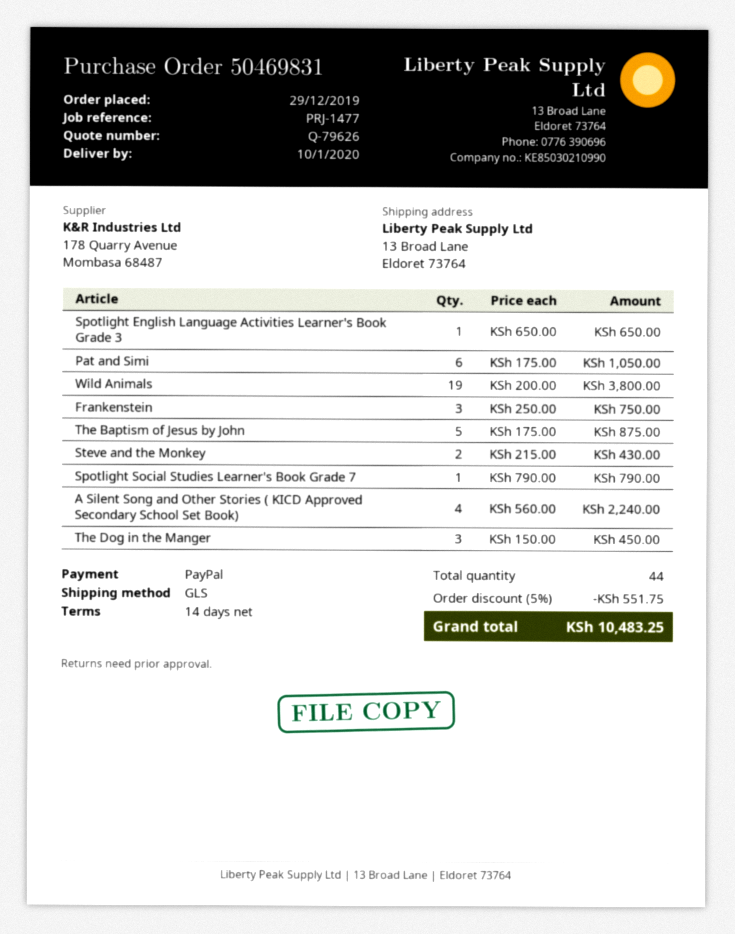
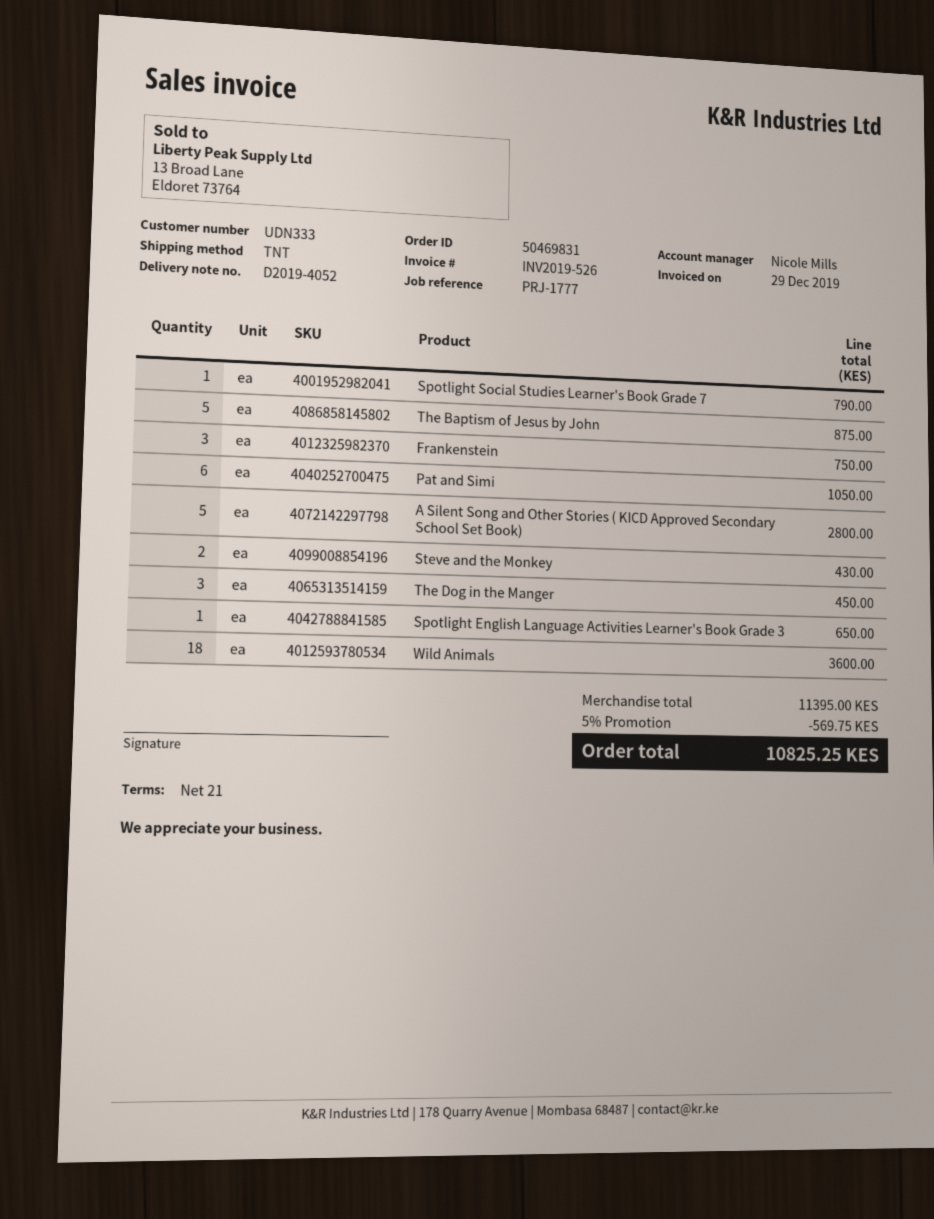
payment terms: 14 days -> 21 days
reference: PRJ-1477 -> PRJ-1777
shipping method: GLS -> TNT
Wild Animals: 19 for 3800.00 -> 18 for 3600.00
A Silent Song and Other Stories ( KICD Approved Secondary School Set Book): 4 for 2240.00 -> 5 for 2800.00
discount: 5% = 551.75 -> 5% = 569.75
total: 10483.25 -> 10825.25

